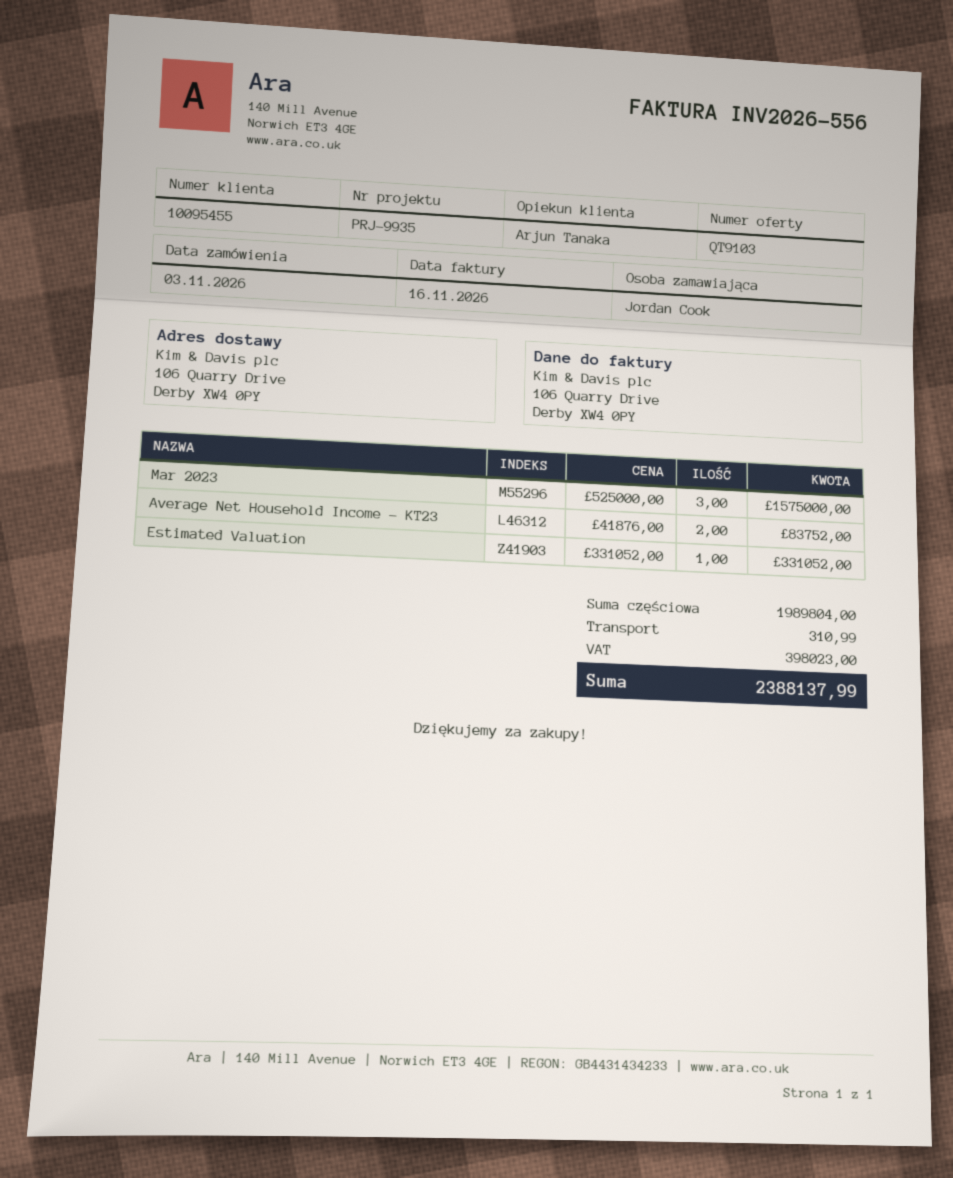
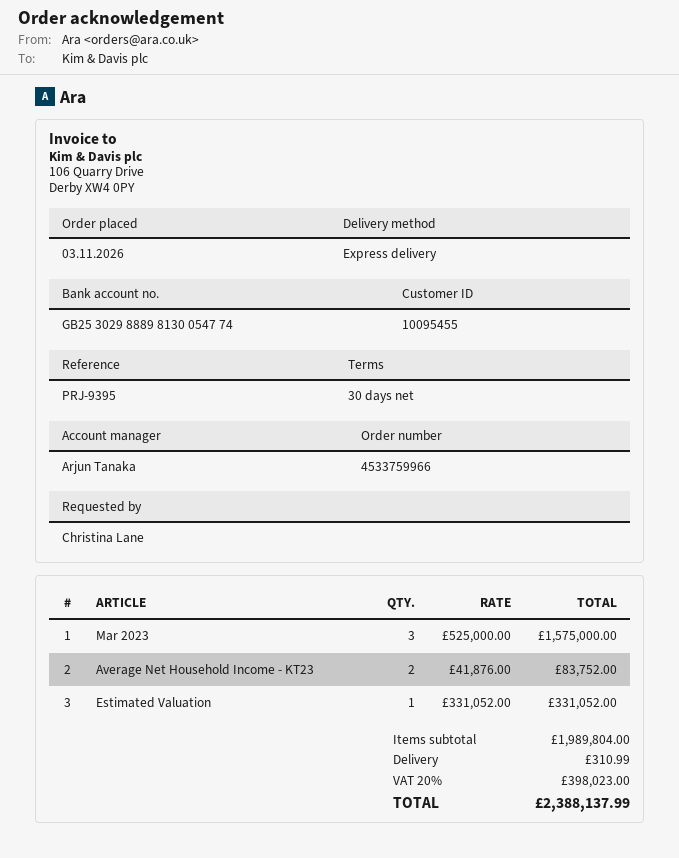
reference: PRJ-9935 -> PRJ-9395
ordered by: Jordan Cook -> Christina Lane

